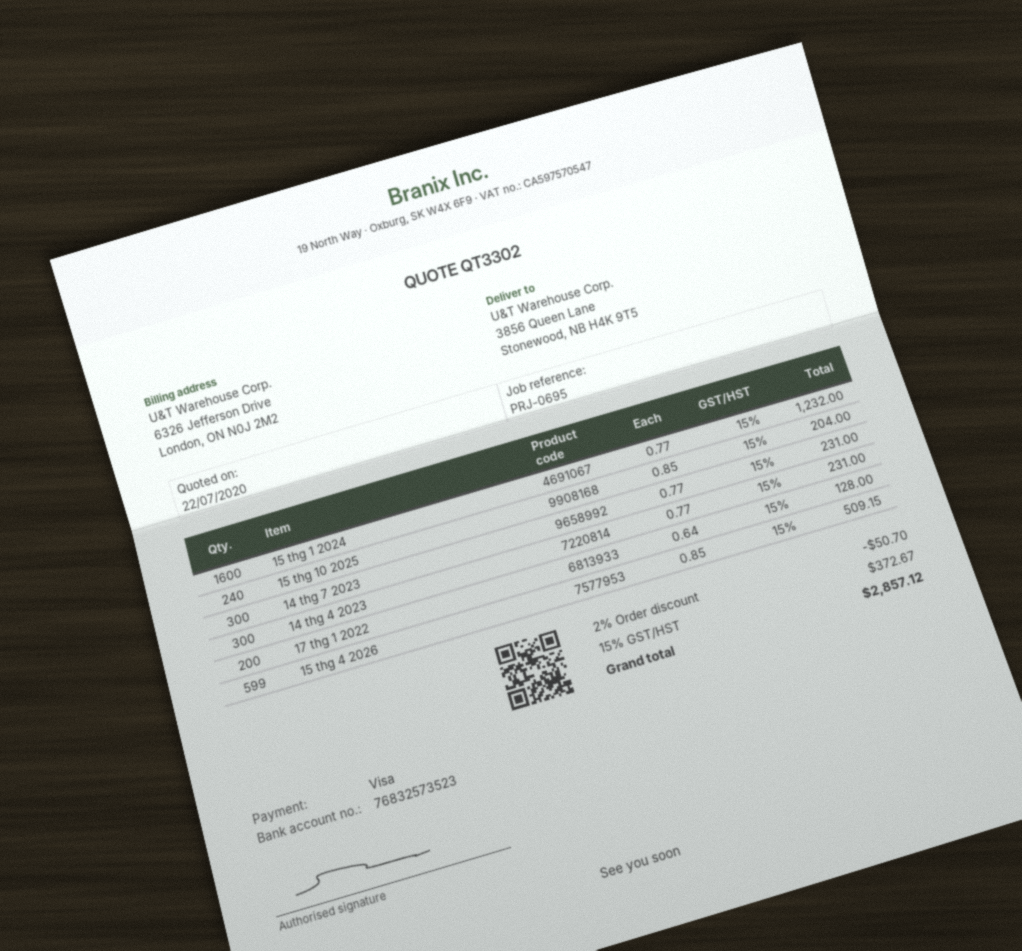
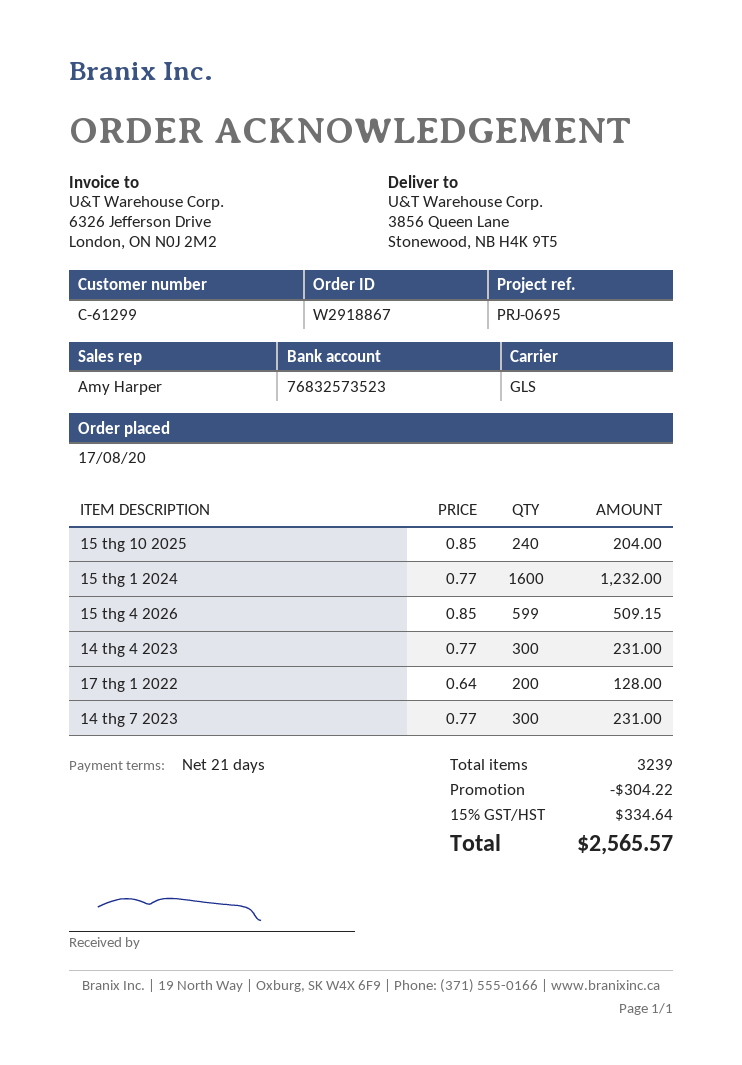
discount: 50.70 -> 304.22
tax: 15% = 372.67 -> 15% = 334.64
total: 2857.12 -> 2565.57

